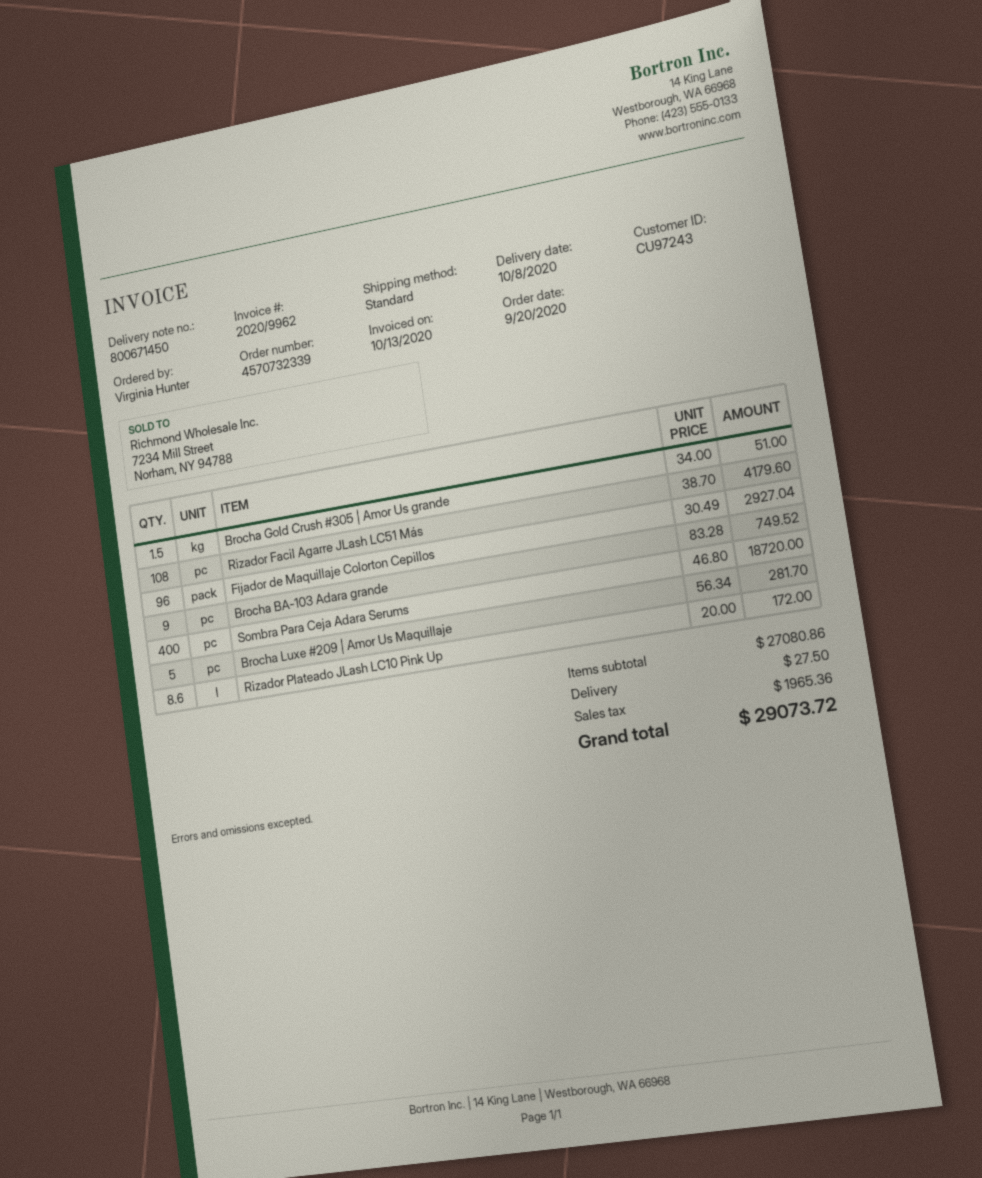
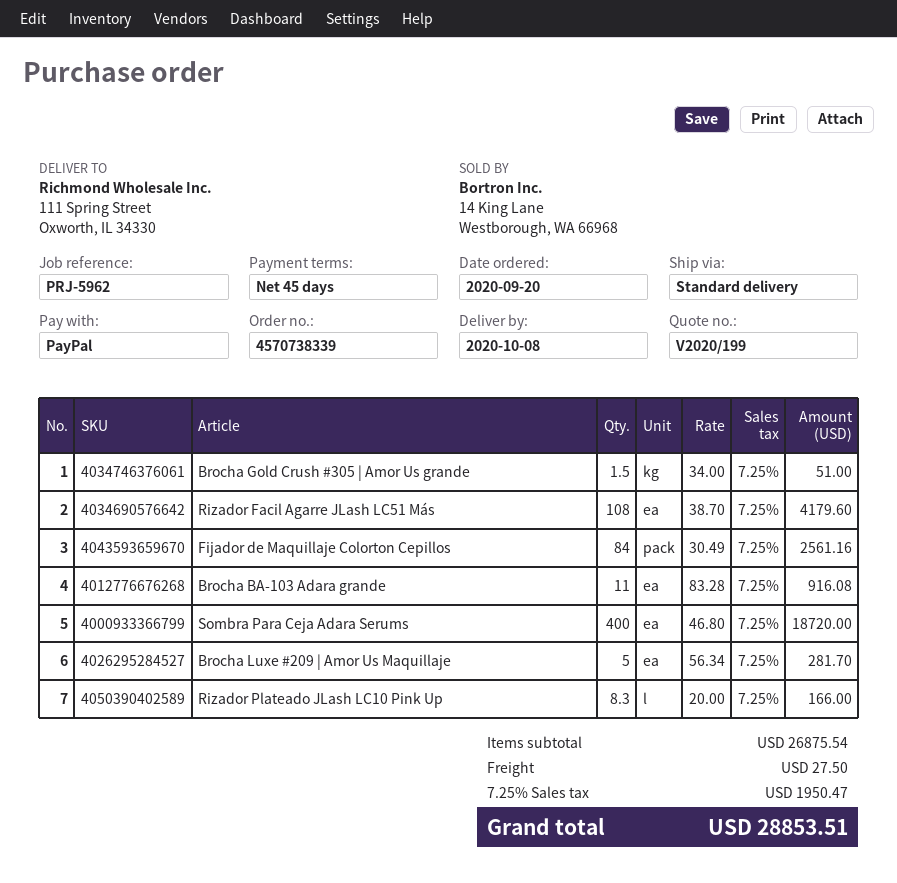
order number: 4570732339 -> 4570738339
Fijador de Maquillaje Colorton Cepillos: 96 x 30.49 = 2927.04 -> 84 x 30.49 = 2561.16
Brocha BA-103 Adara grande: 9 x 83.28 = 749.52 -> 11 x 83.28 = 916.08
Rizador Plateado JLash LC10 Pink Up: 8.6 x 20.00 = 172.00 -> 8.3 x 20.00 = 166.00
subtotal: 27080.86 -> 26875.54
tax: 1965.36 -> 1950.47
total: 29073.72 -> 28853.51

